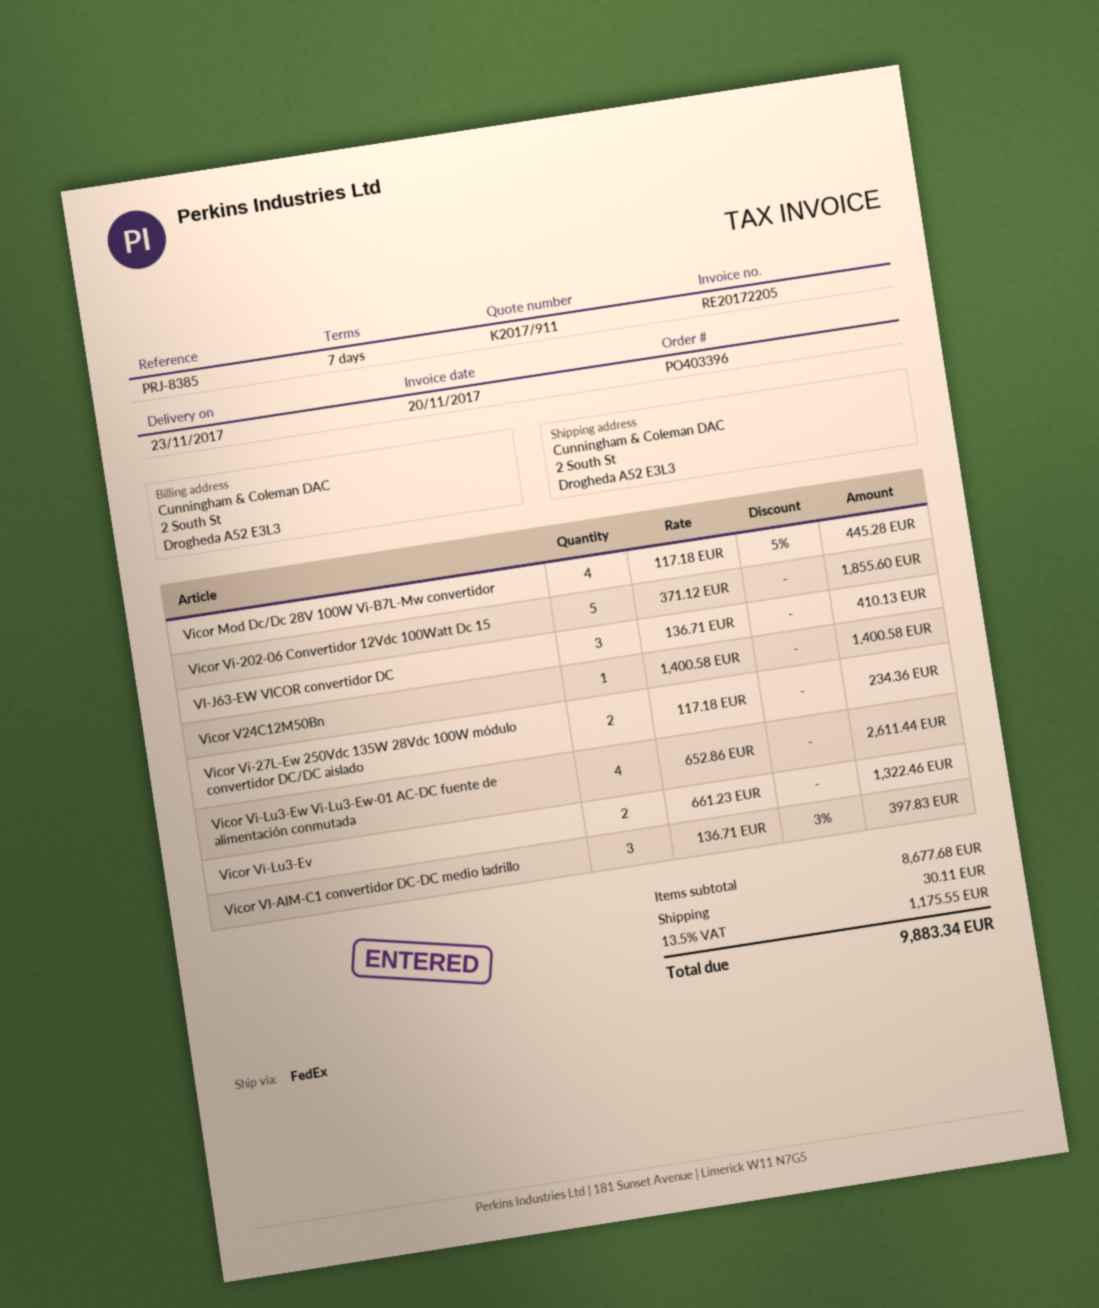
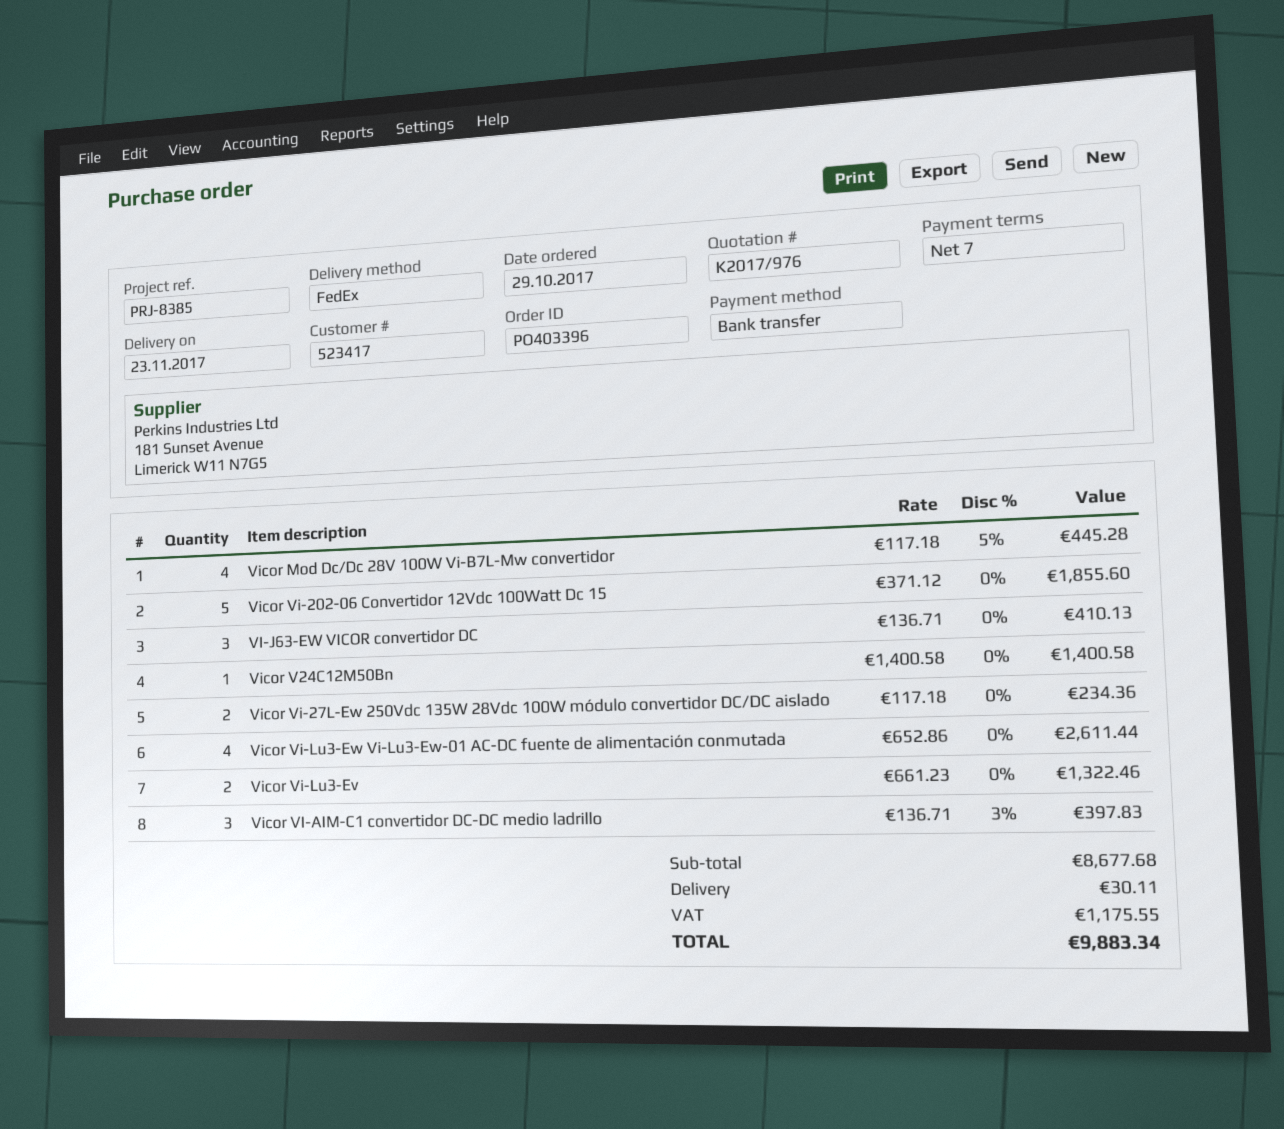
quote number: K2017/911 -> K2017/976

